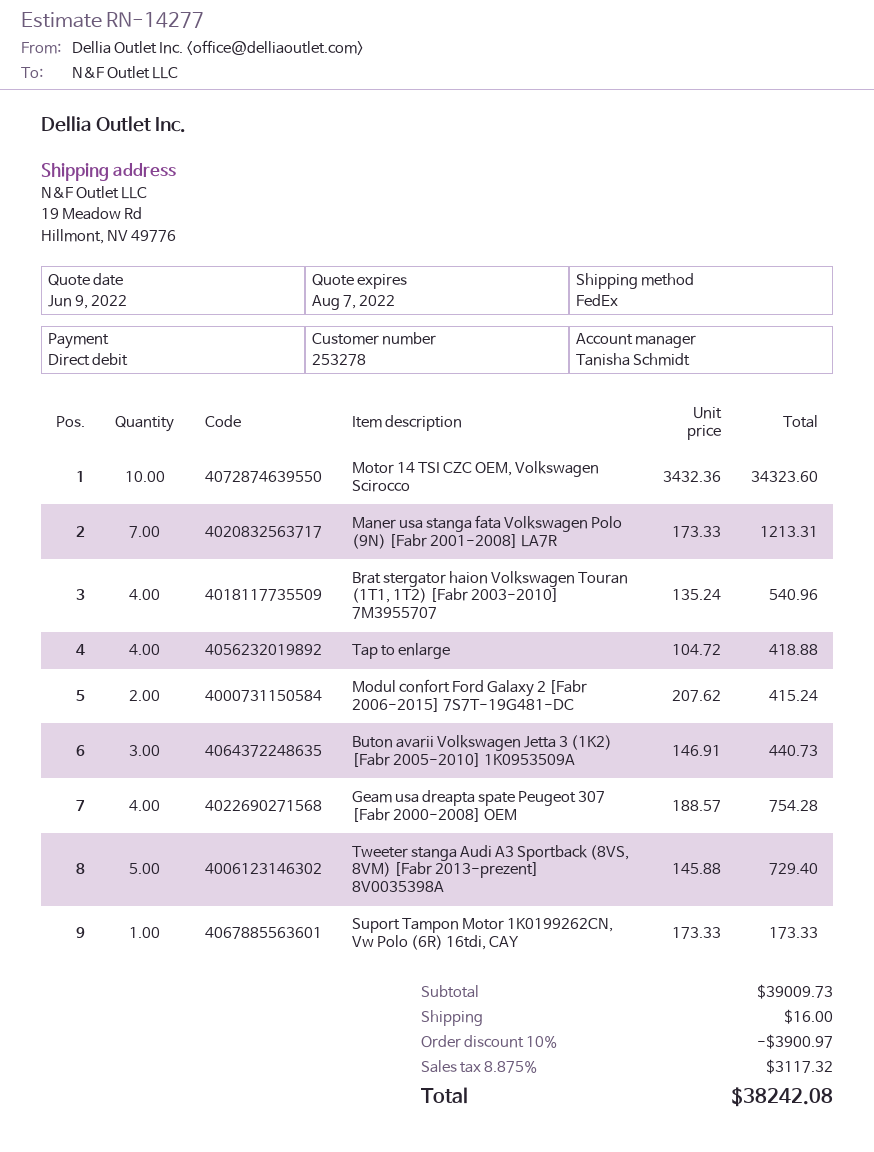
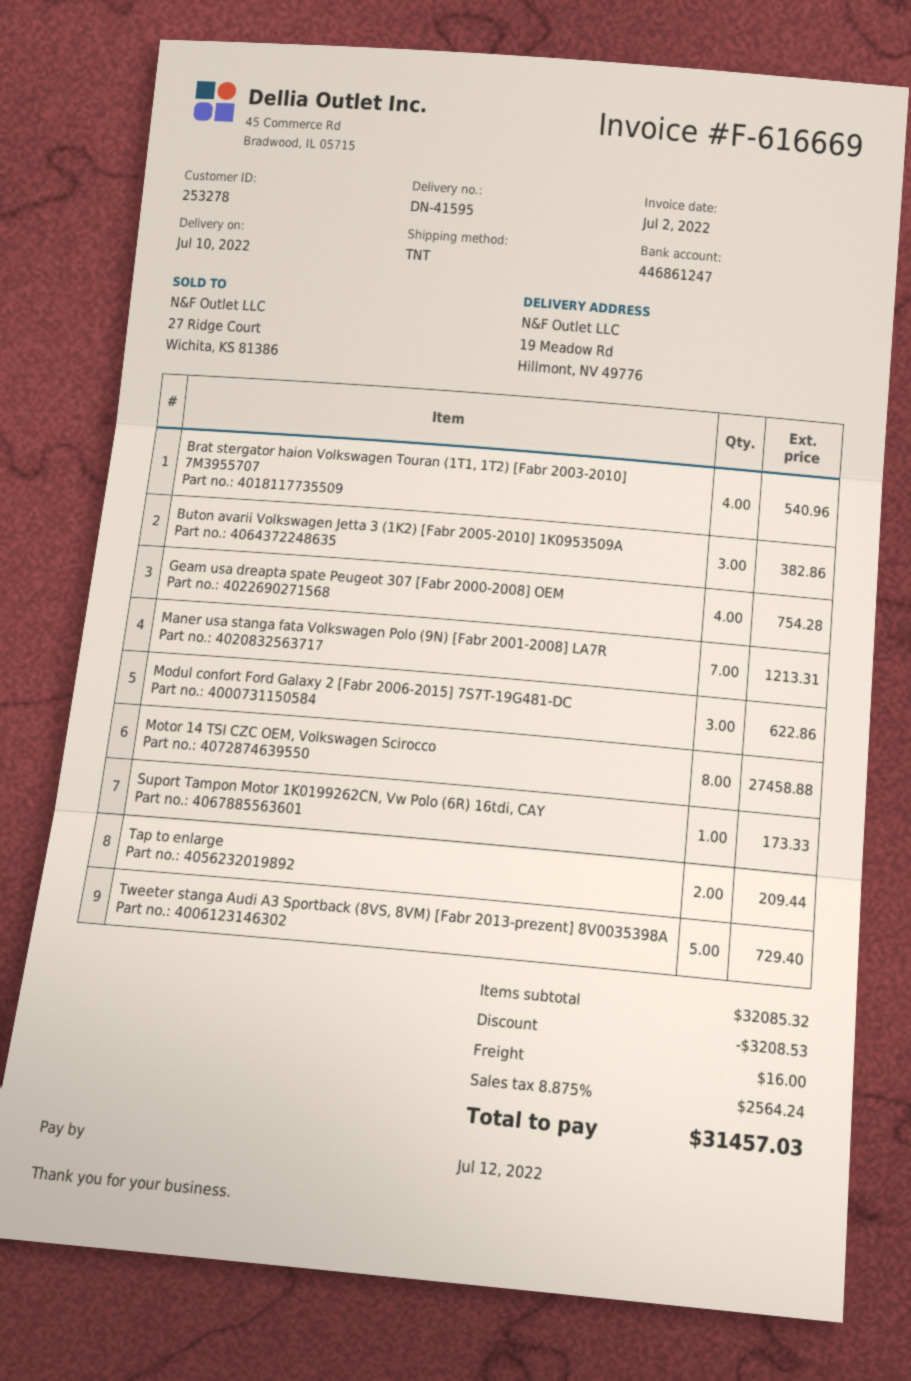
shipping method: FedEx -> TNT
Motor 14 TSI CZC OEM, Volkswagen Scirocco: 10 for 34323.60 -> 8 for 27458.88
Tap to enlarge: 4 for 418.88 -> 2 for 209.44
Modul confort Ford Galaxy 2 [Fabr 2006-2015] 7S7T-19G481-DC: 2 for 415.24 -> 3 for 622.86
Buton avarii Volkswagen Jetta 3 (1K2) [Fabr 2005-2010] 1K0953509A: 3 for 440.73 -> 3 for 382.86
subtotal: 39009.73 -> 32085.32
discount: 3900.97 -> 3208.53
tax: 8.875% = 3117.32 -> 8.875% = 2564.24
total: 38242.08 -> 31457.03

